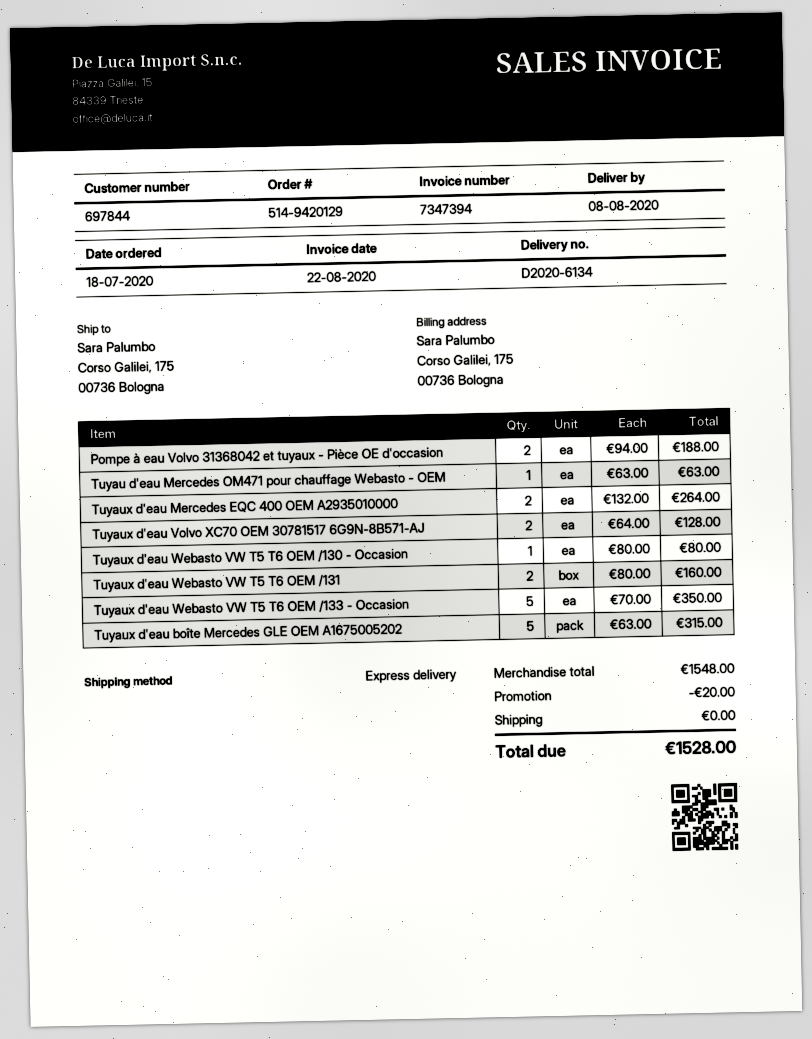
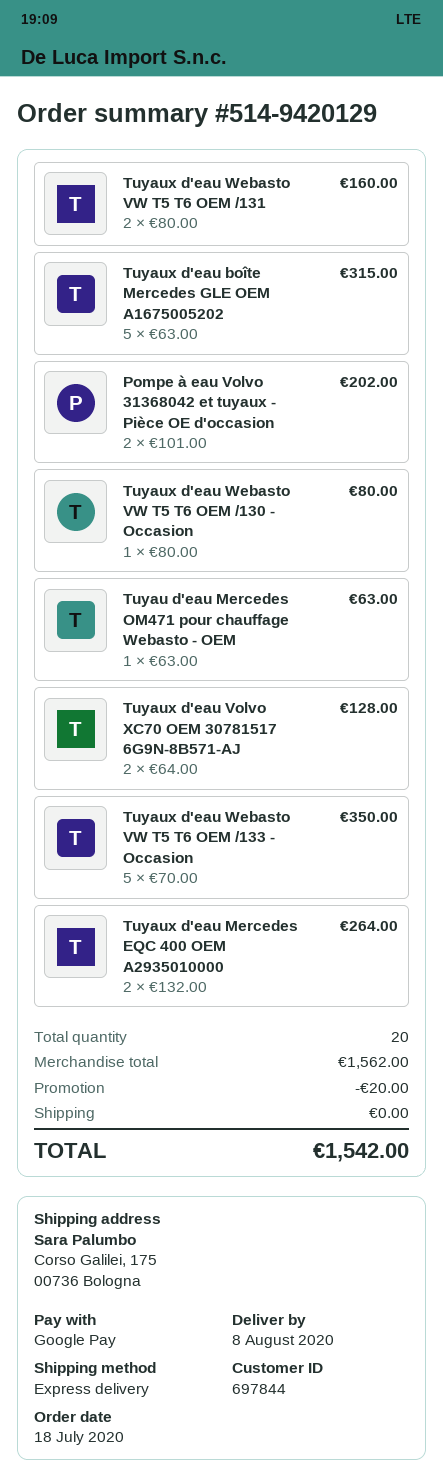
Pompe à eau Volvo 31368042 et tuyaux - Pièce OE d'occasion: 2 x 94.00 = 188.00 -> 2 x 101.00 = 202.00
subtotal: 1548.00 -> 1562.00
total: 1528.00 -> 1542.00

